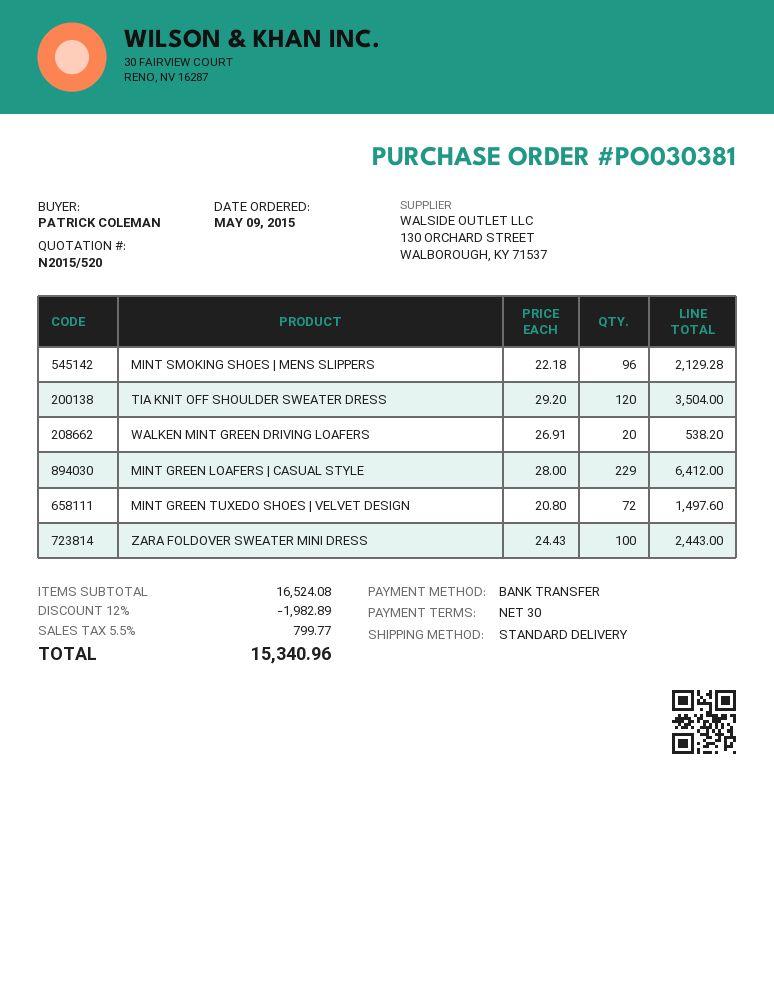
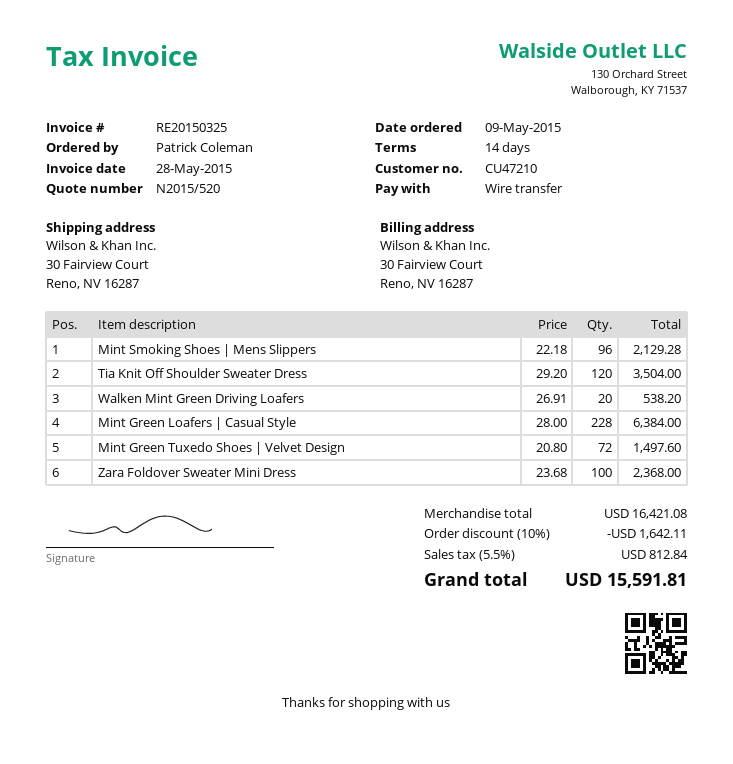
payment terms: 30 days -> 14 days
MINT GREEN LOAFERS | CASUAL STYLE: 229 x 28.00 = 6412.00 -> 228 x 28.00 = 6384.00
ZARA FOLDOVER SWEATER MINI DRESS: 100 x 24.43 = 2443.00 -> 100 x 23.68 = 2368.00
subtotal: 16524.08 -> 16421.08
discount: 12% = 1982.89 -> 10% = 1642.11
tax: 5.5% = 799.77 -> 5.5% = 812.84
total: 15340.96 -> 15591.81

